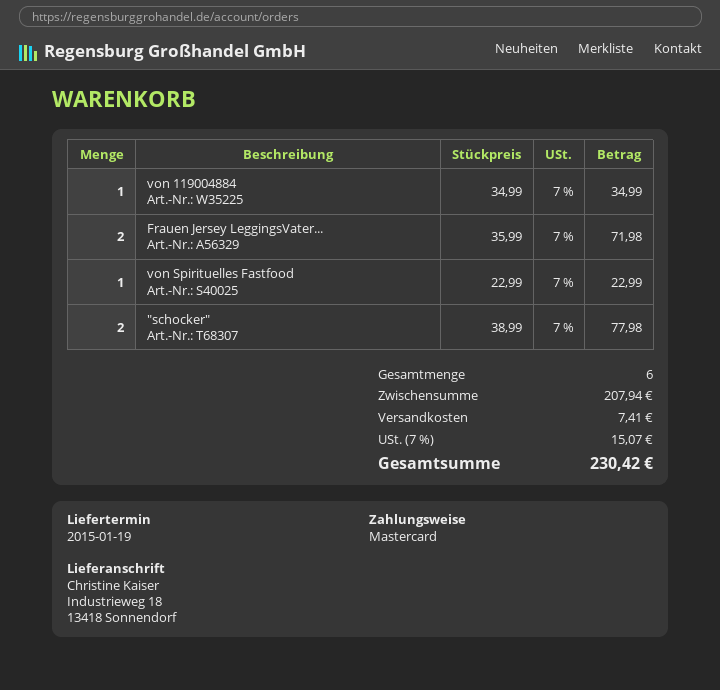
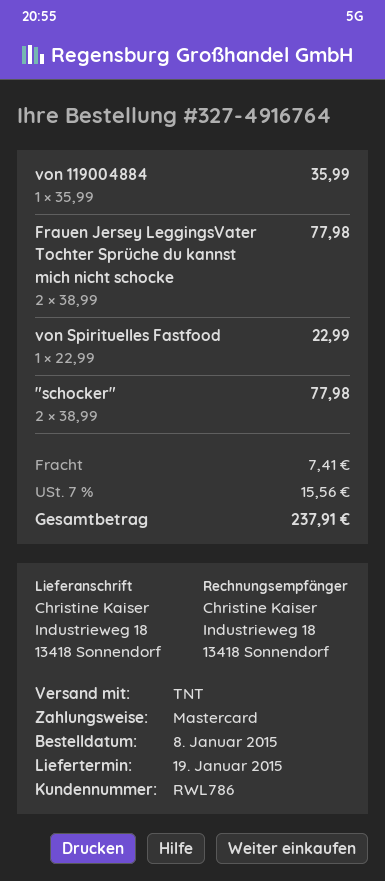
von 119004884: 1 x 34.99 = 34.99 -> 1 x 35.99 = 35.99
Frauen Jersey LeggingsVater...: 2 x 35.99 = 71.98 -> 2 x 38.99 = 77.98
tax: 7% = 15.07 -> 7% = 15.56
total: 230.42 -> 237.91

